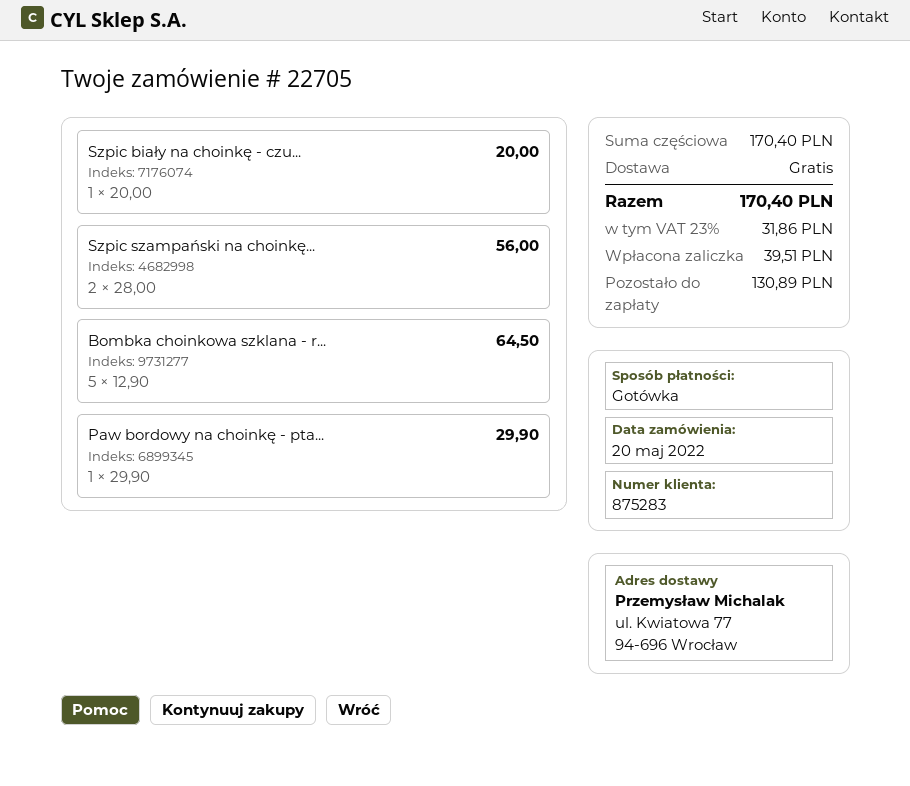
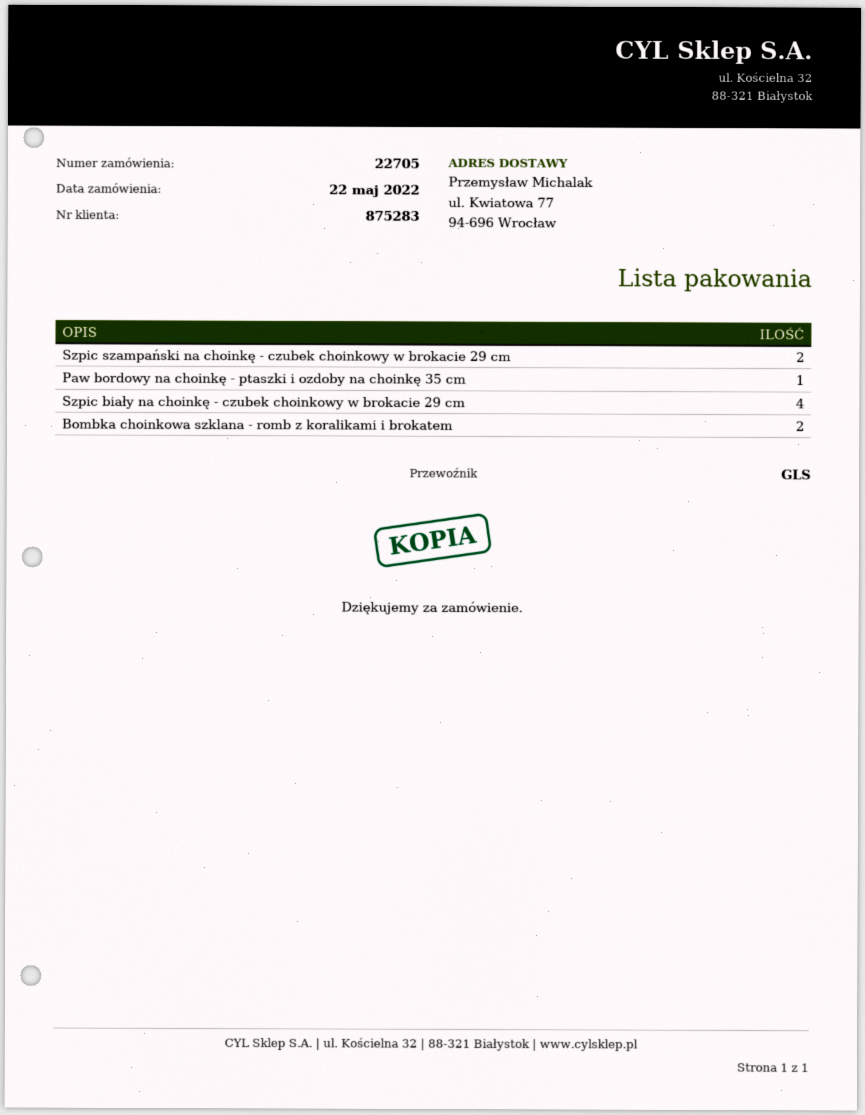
order date: 2022-05-20 -> 2022-05-22
Szpic biały na choinkę - czu...: 1 -> 4
Bombka choinkowa szklana - r...: 5 -> 2

